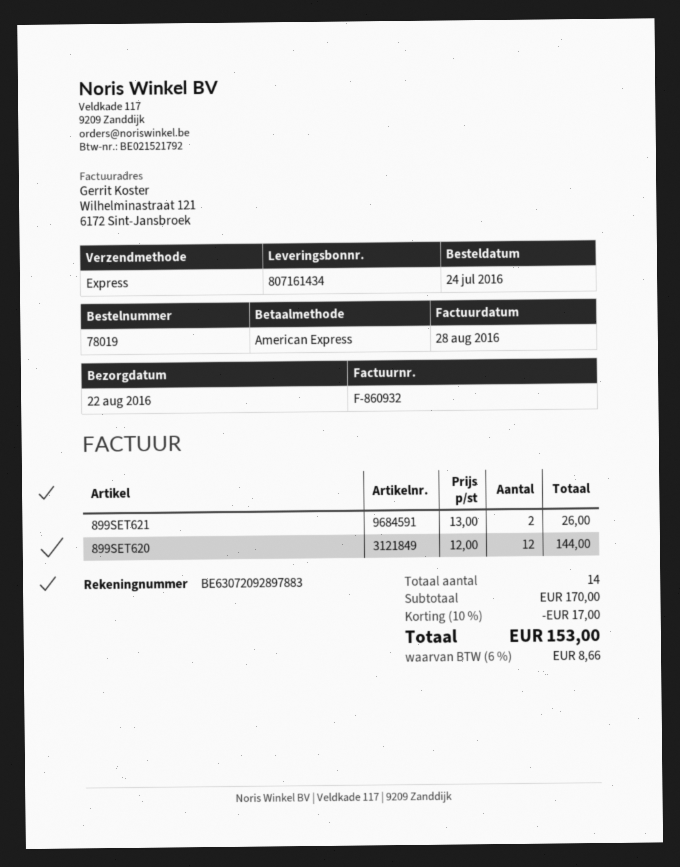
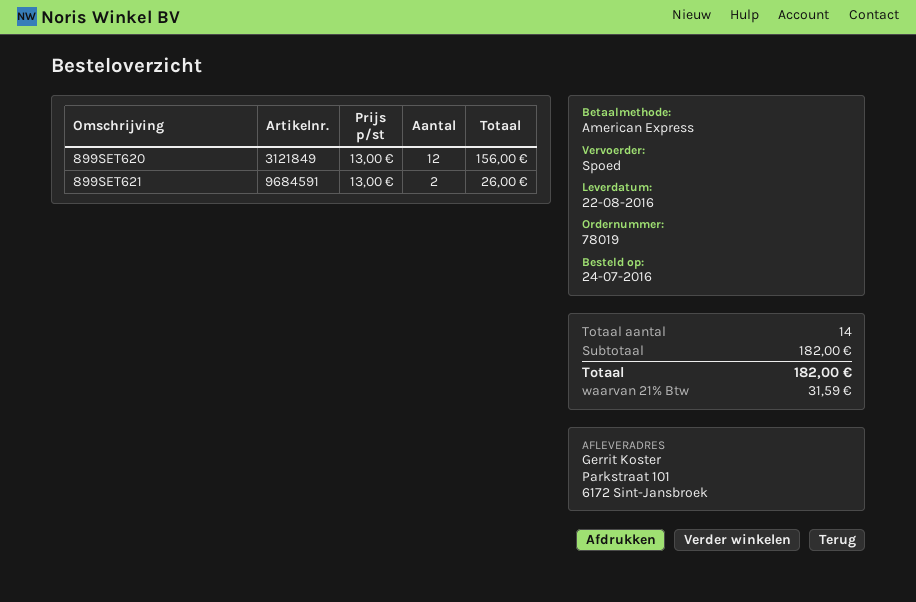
899SET620: 12 x 12.00 = 144.00 -> 12 x 13.00 = 156.00
subtotal: 170.00 -> 182.00
discount: 10% = 17.00 -> none
tax: 6% = 8.66 -> 21% = 31.59
total: 153.00 -> 182.00

